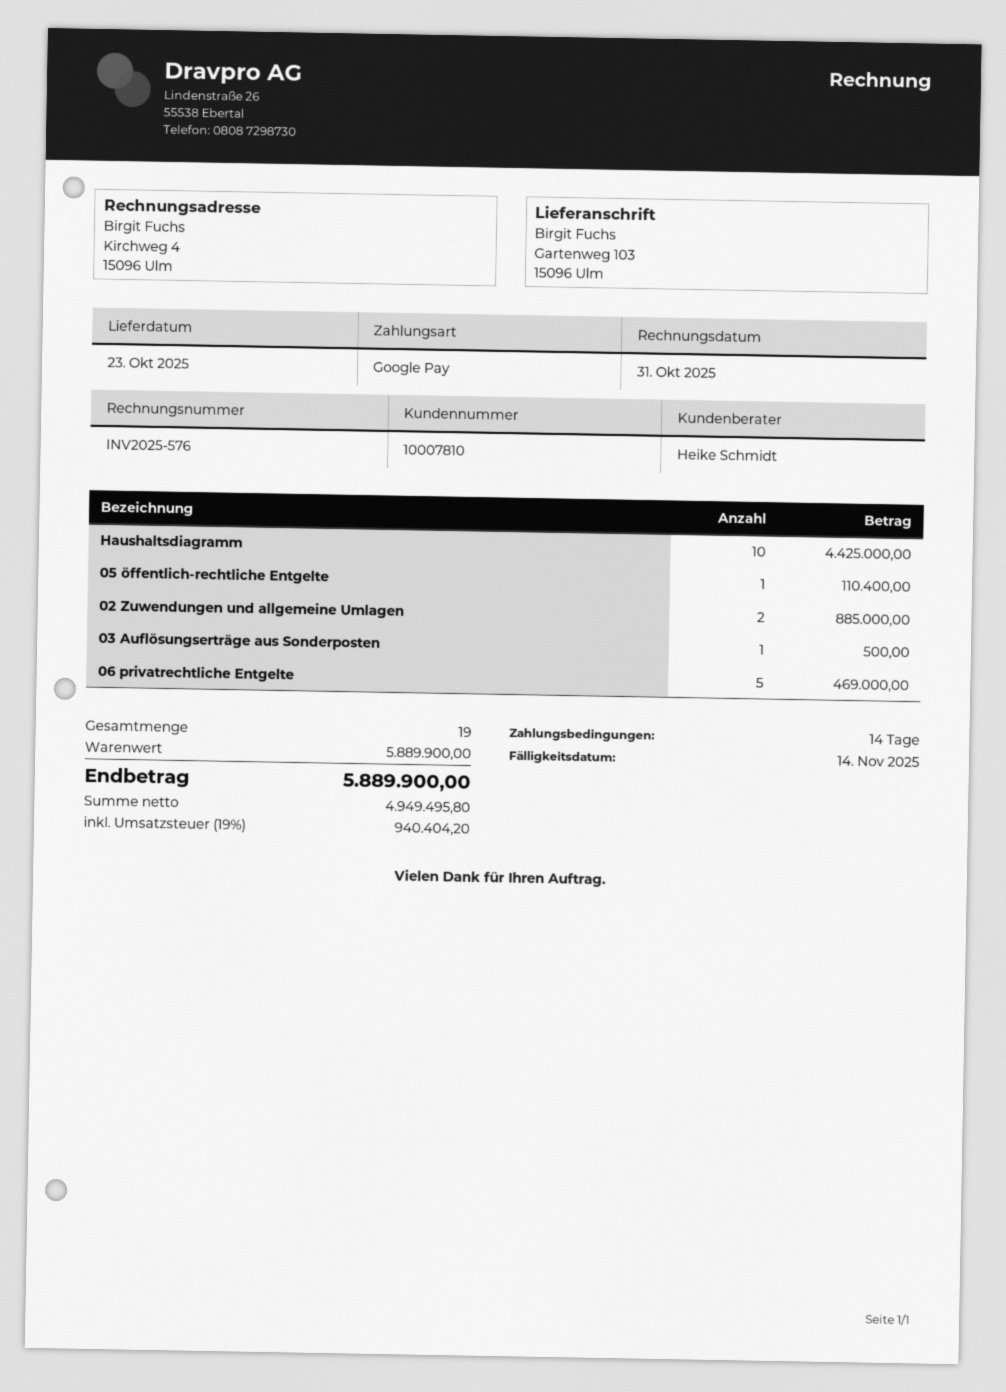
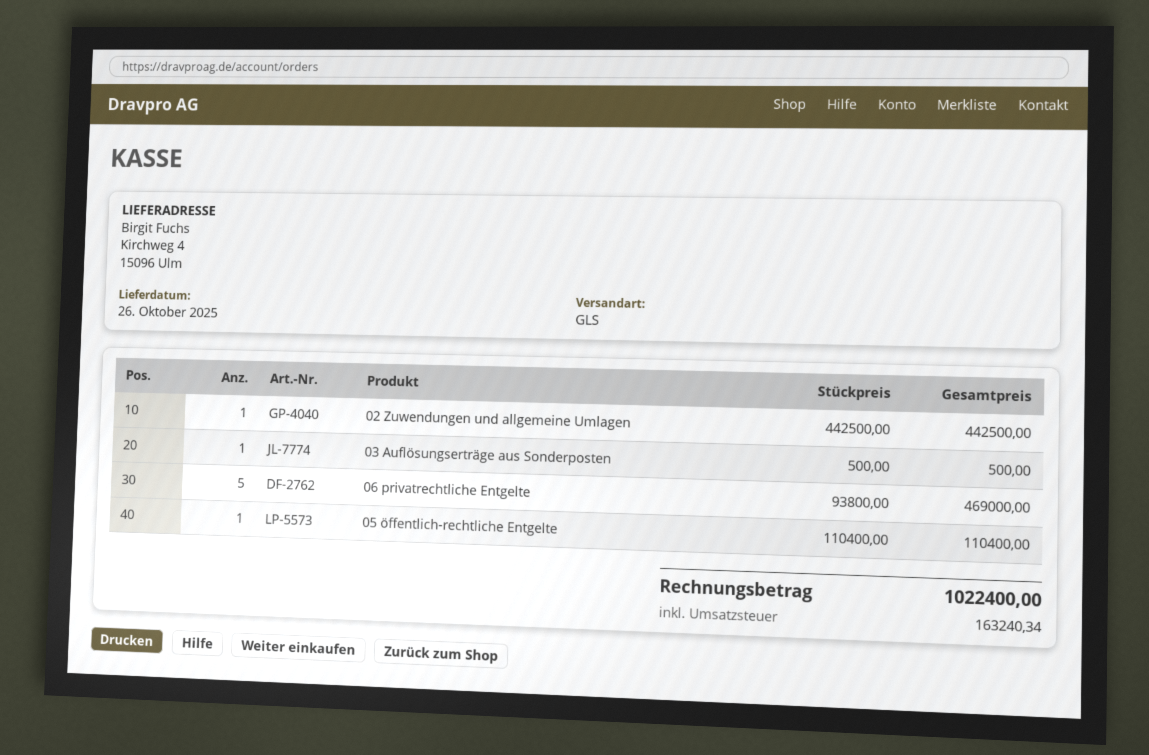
delivery date: 2025-10-23 -> 2025-10-26
ship to: Gartenweg 103, 15096 Ulm -> Kirchweg 4, 15096 Ulm
Haushaltsdiagramm: 10 for 4425000.00 -> none
02 Zuwendungen und allgemeine Umlagen: 2 for 885000.00 -> 1 for 442500.00
tax: 940404.20 -> 163240.34
total: 5889900.00 -> 1022400.00

